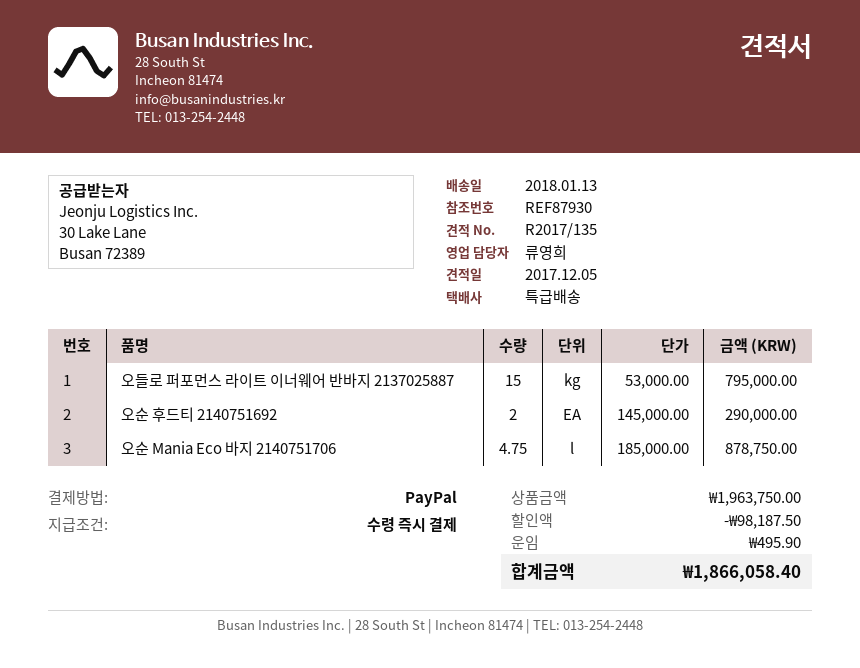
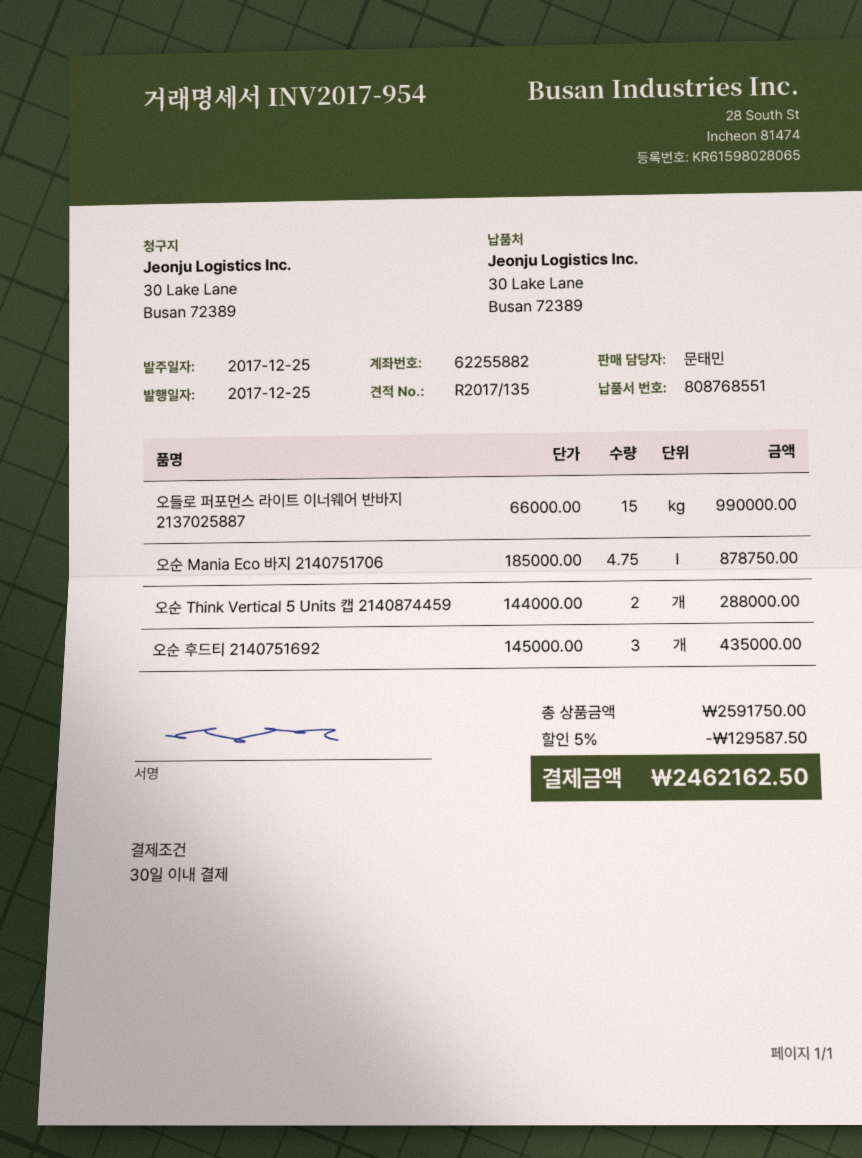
payment terms: on receipt -> 30 days
sales rep: 류영희 -> 문태민
오들로 퍼포먼스 라이트 이너웨어 반바지 2137025887: 15 x 53000.00 = 795000.00 -> 15 x 66000.00 = 990000.00
오순 후드티 2140751692: 2 x 145000.00 = 290000.00 -> 3 x 145000.00 = 435000.00
오순 Think Vertical 5 Units 캡 2140874459: none -> 2 x 144000.00 = 288000.00
subtotal: 1963750.00 -> 2591750.00
discount: 98187.50 -> 129587.50
shipping: 495.90 -> none
total: 1866058.40 -> 2462162.50

